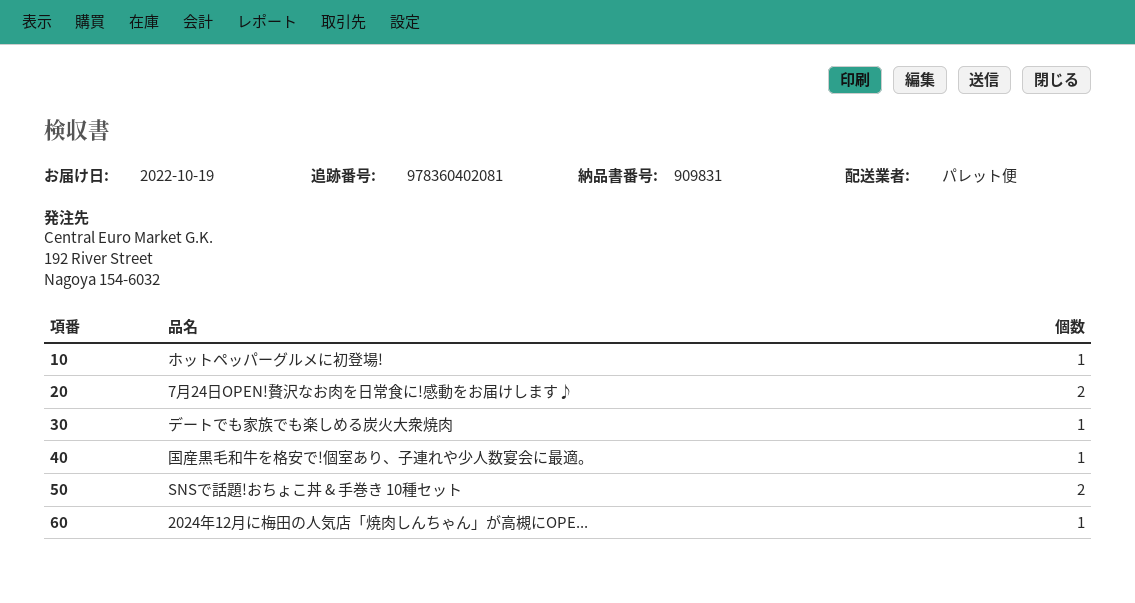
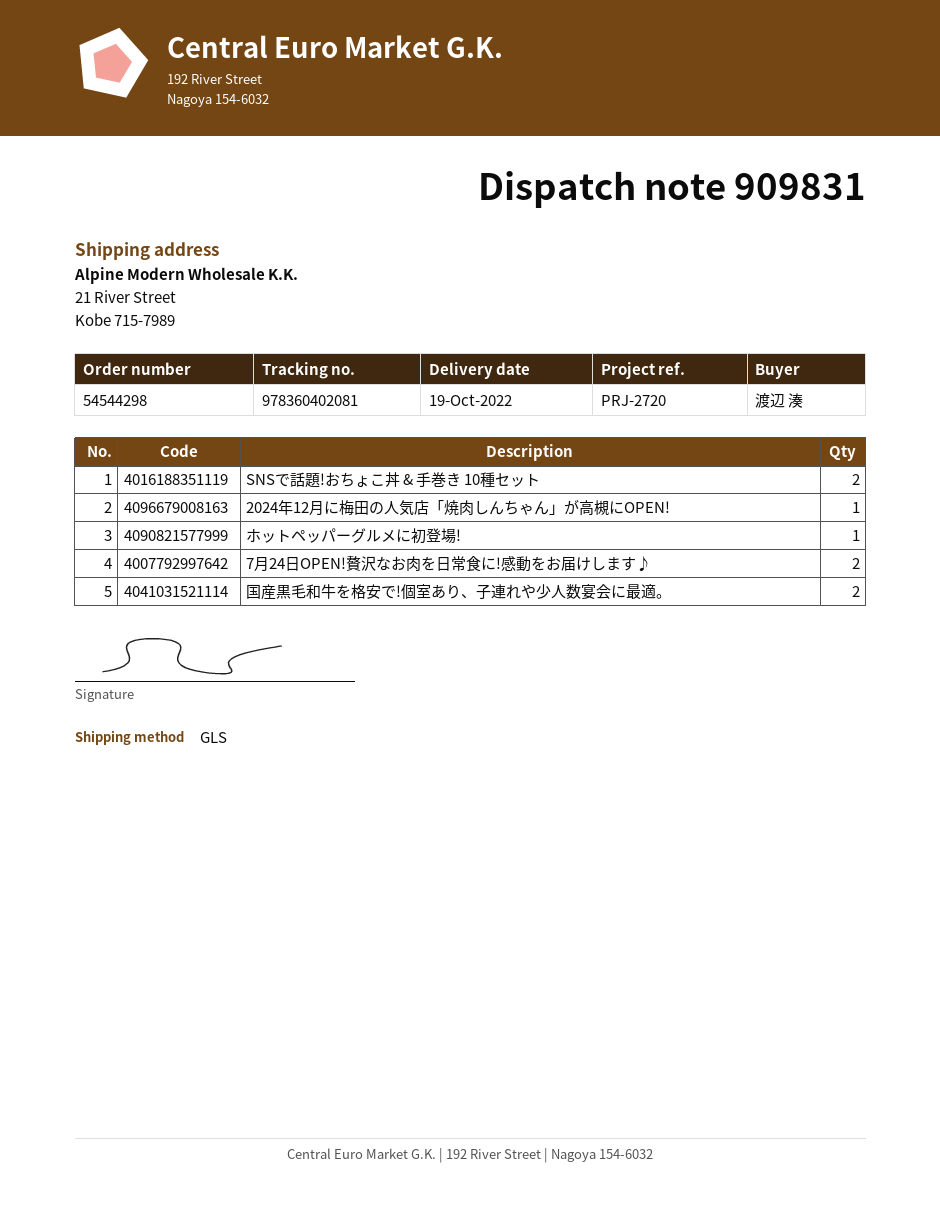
shipping method: pallet freight -> GLS
デートでも家族でも楽しめる炭火大衆焼肉: 1 -> none
国産黒毛和牛を格安で!個室あり、子連れや少人数宴会に最適。: 1 -> 2

